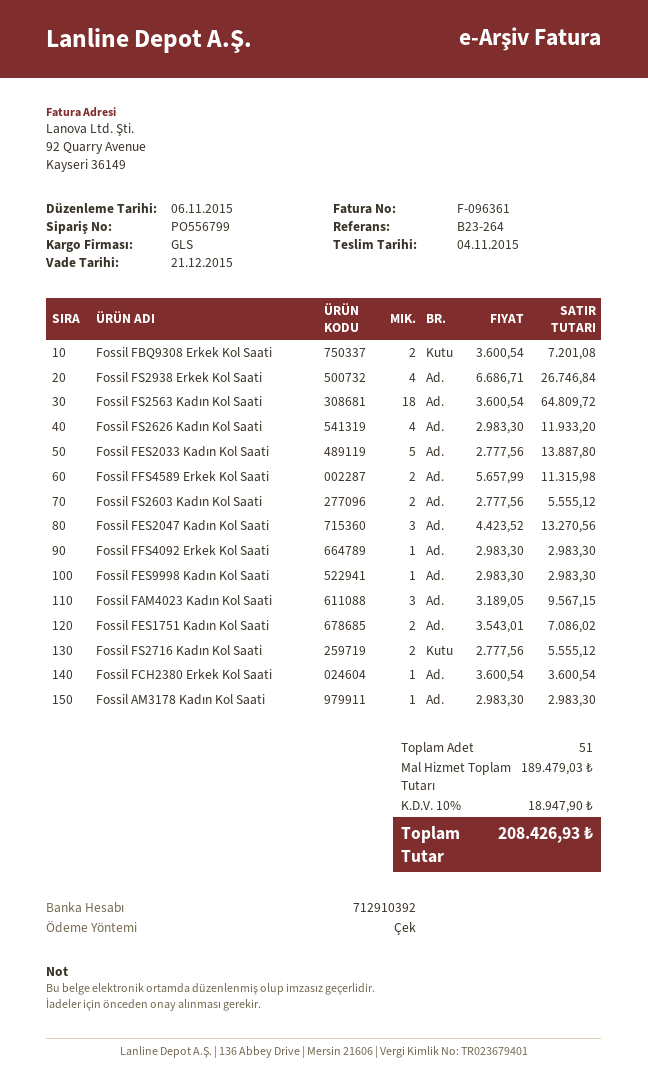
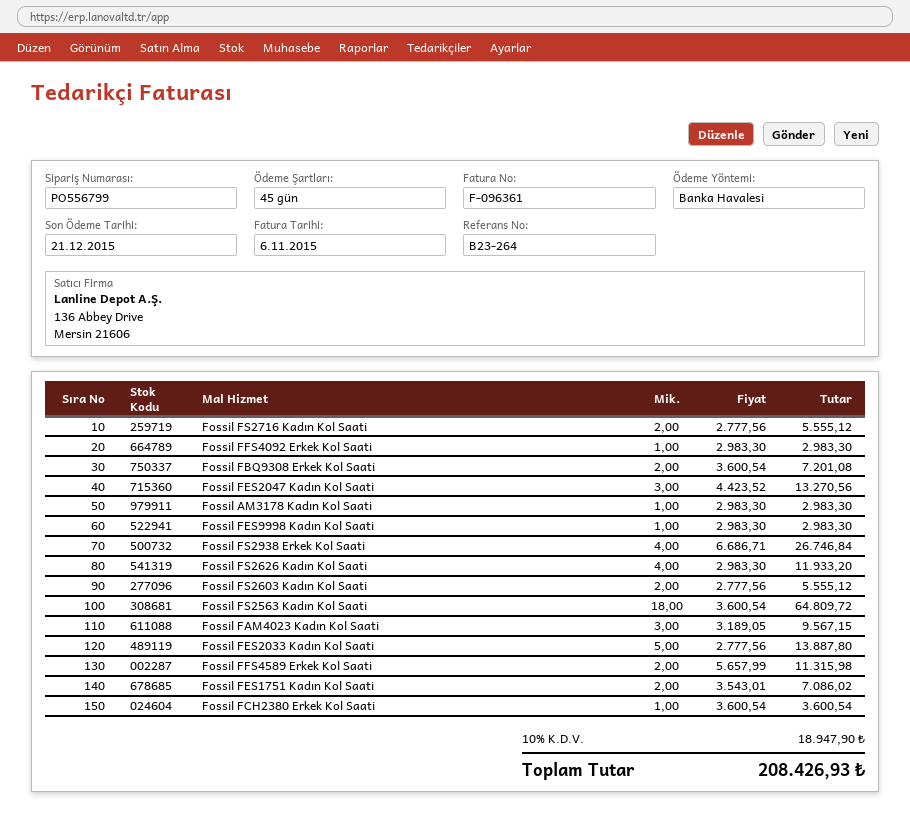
payment method: cheque -> bank transfer

